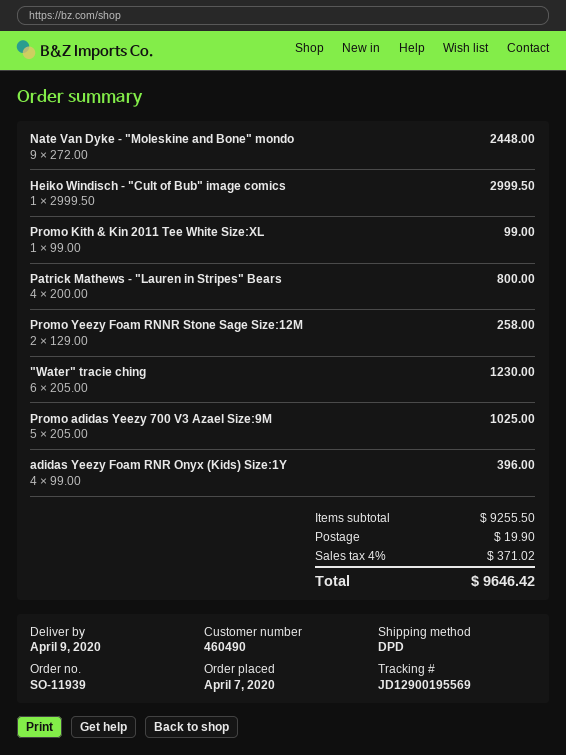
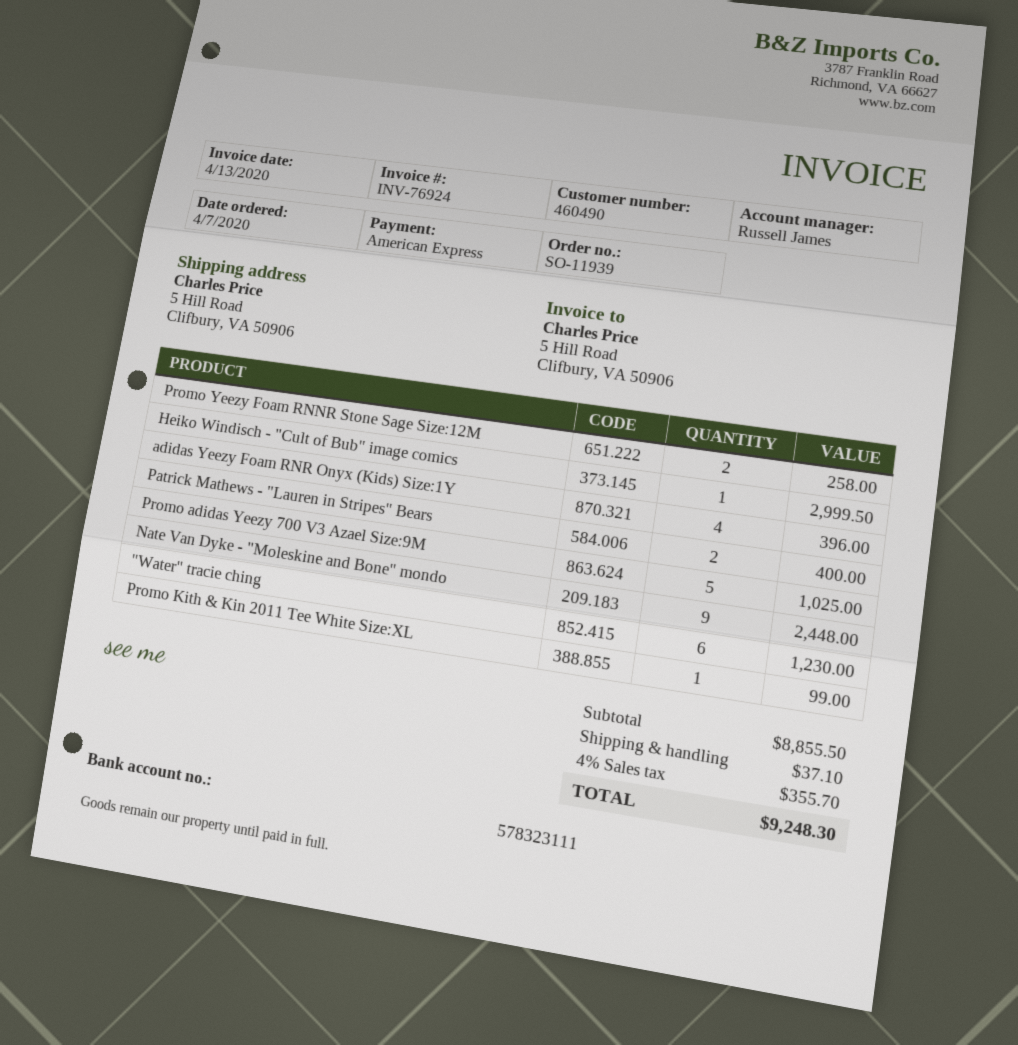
Patrick Mathews - "Lauren in Stripes" Bears: 4 for 800.00 -> 2 for 400.00
subtotal: 9255.50 -> 8855.50
shipping: 19.90 -> 37.10
tax: 4% = 371.02 -> 4% = 355.70
total: 9646.42 -> 9248.30

